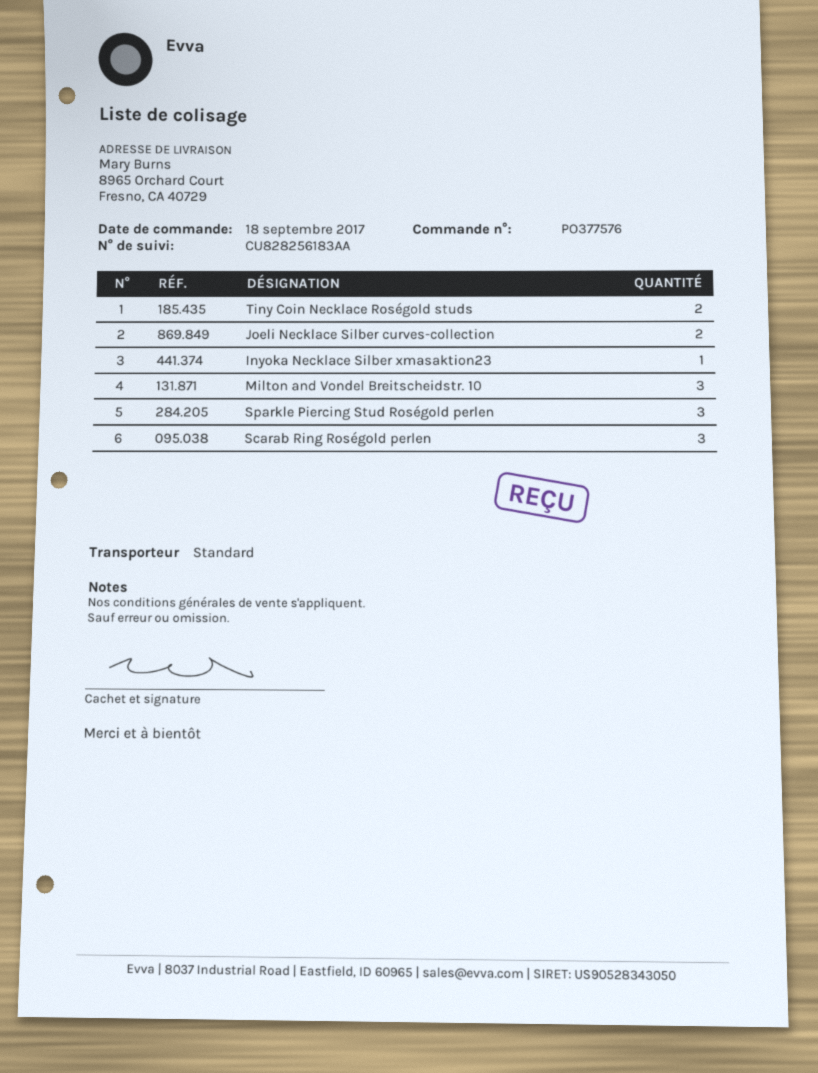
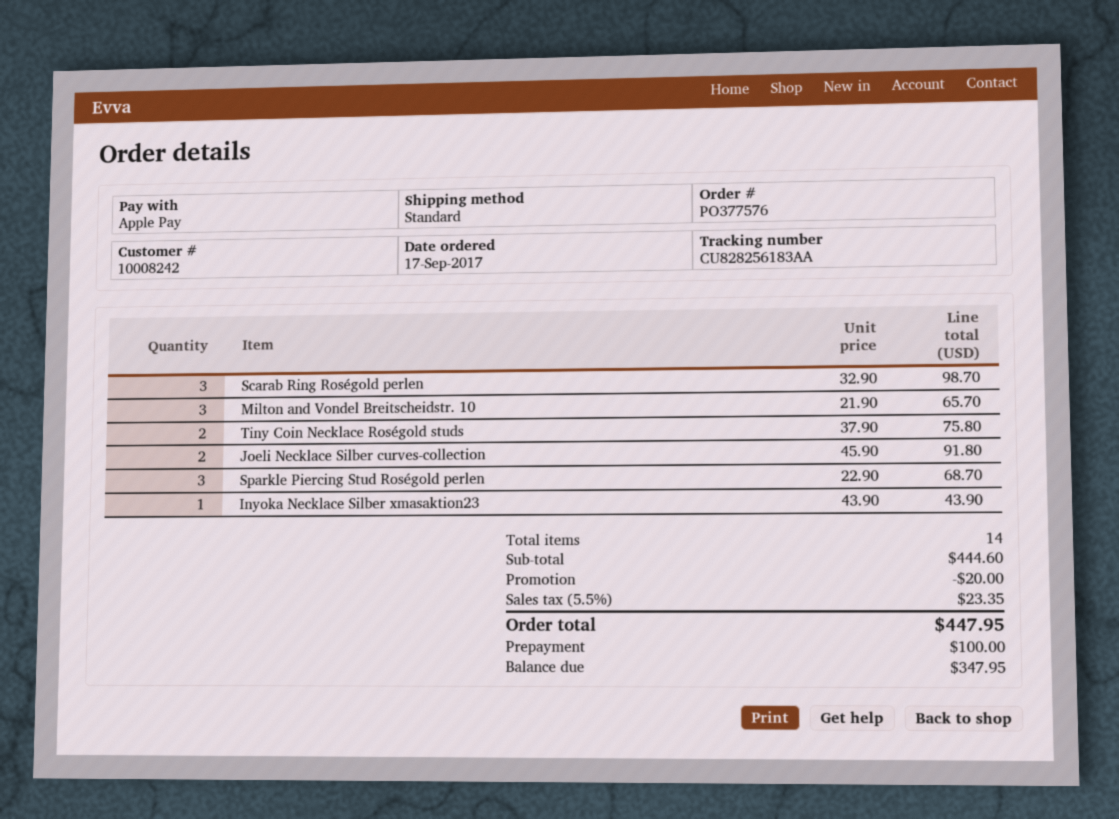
order date: 2017-09-18 -> 2017-09-17

